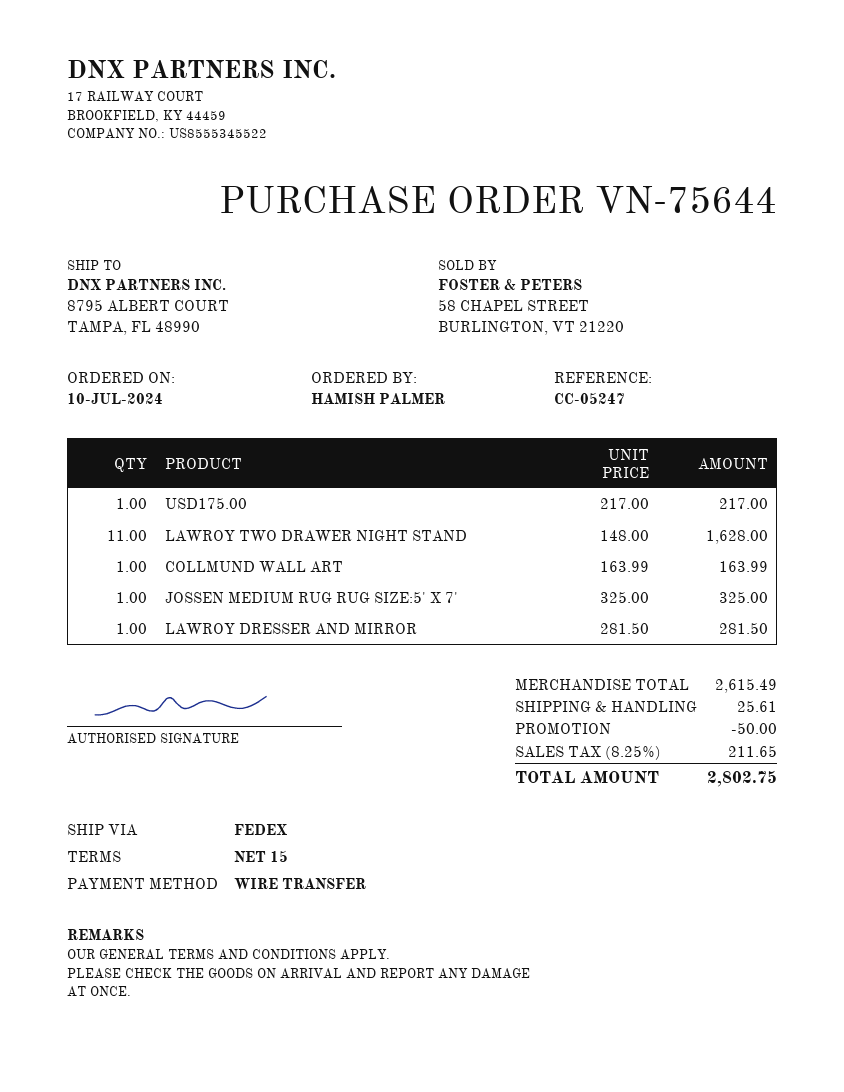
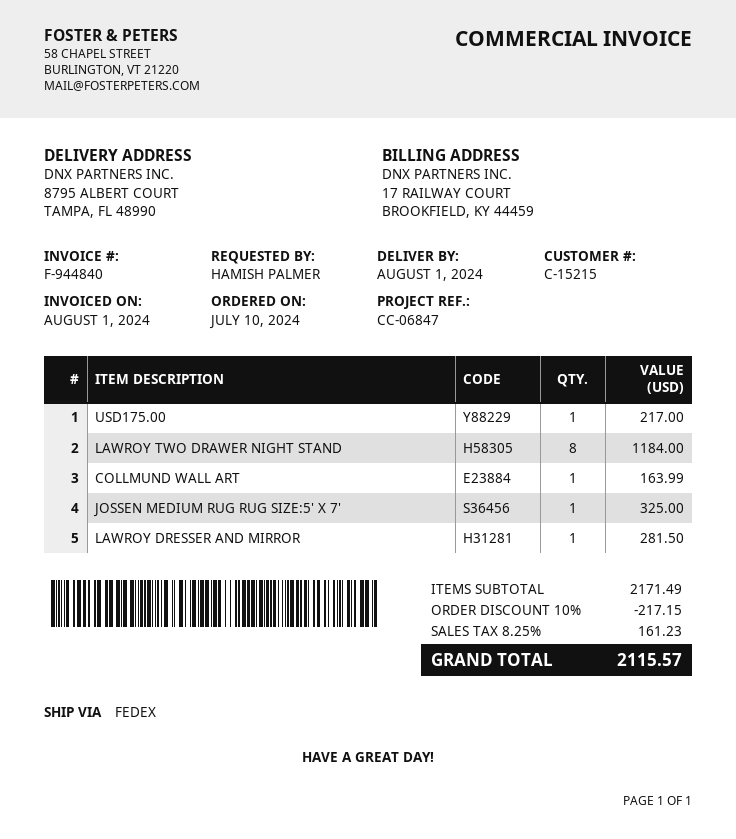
reference: CC-05247 -> CC-06847
LAWROY TWO DRAWER NIGHT STAND: 11 for 1628.00 -> 8 for 1184.00
subtotal: 2615.49 -> 2171.49
discount: 50.00 -> 217.15
shipping: 25.61 -> none
tax: 8.25% = 211.65 -> 8.25% = 161.23
total: 2802.75 -> 2115.57

